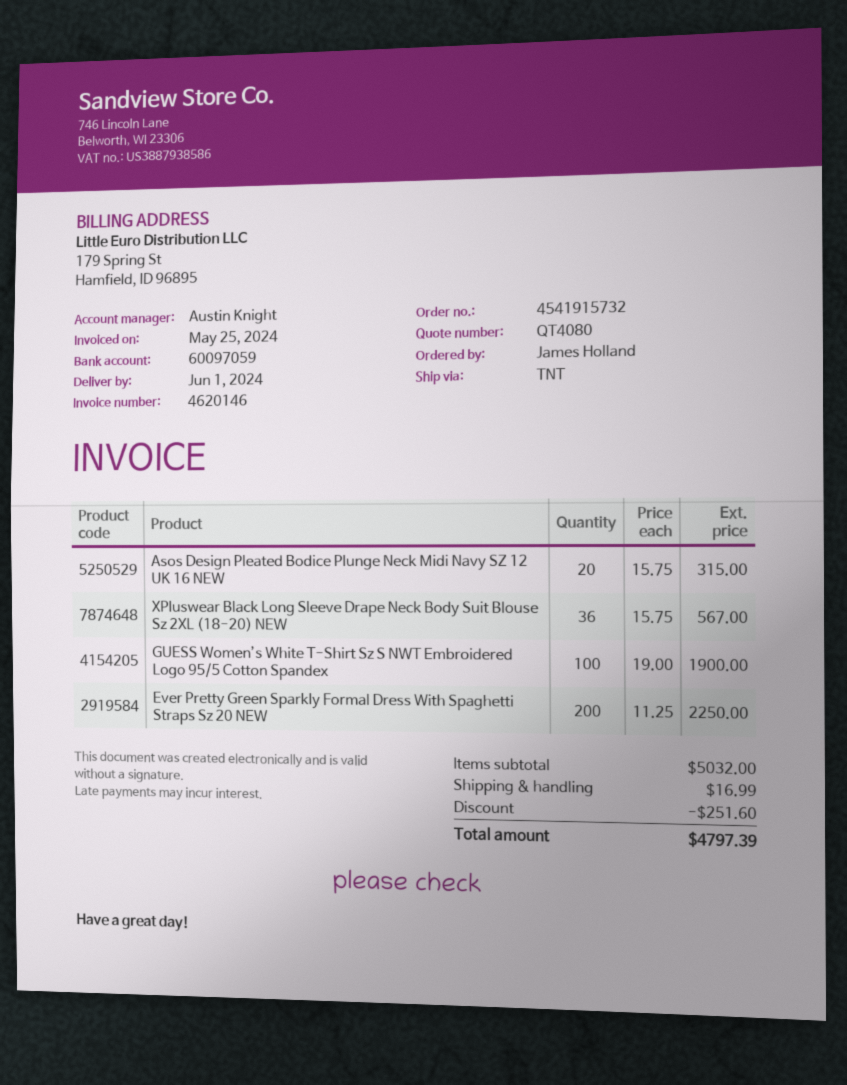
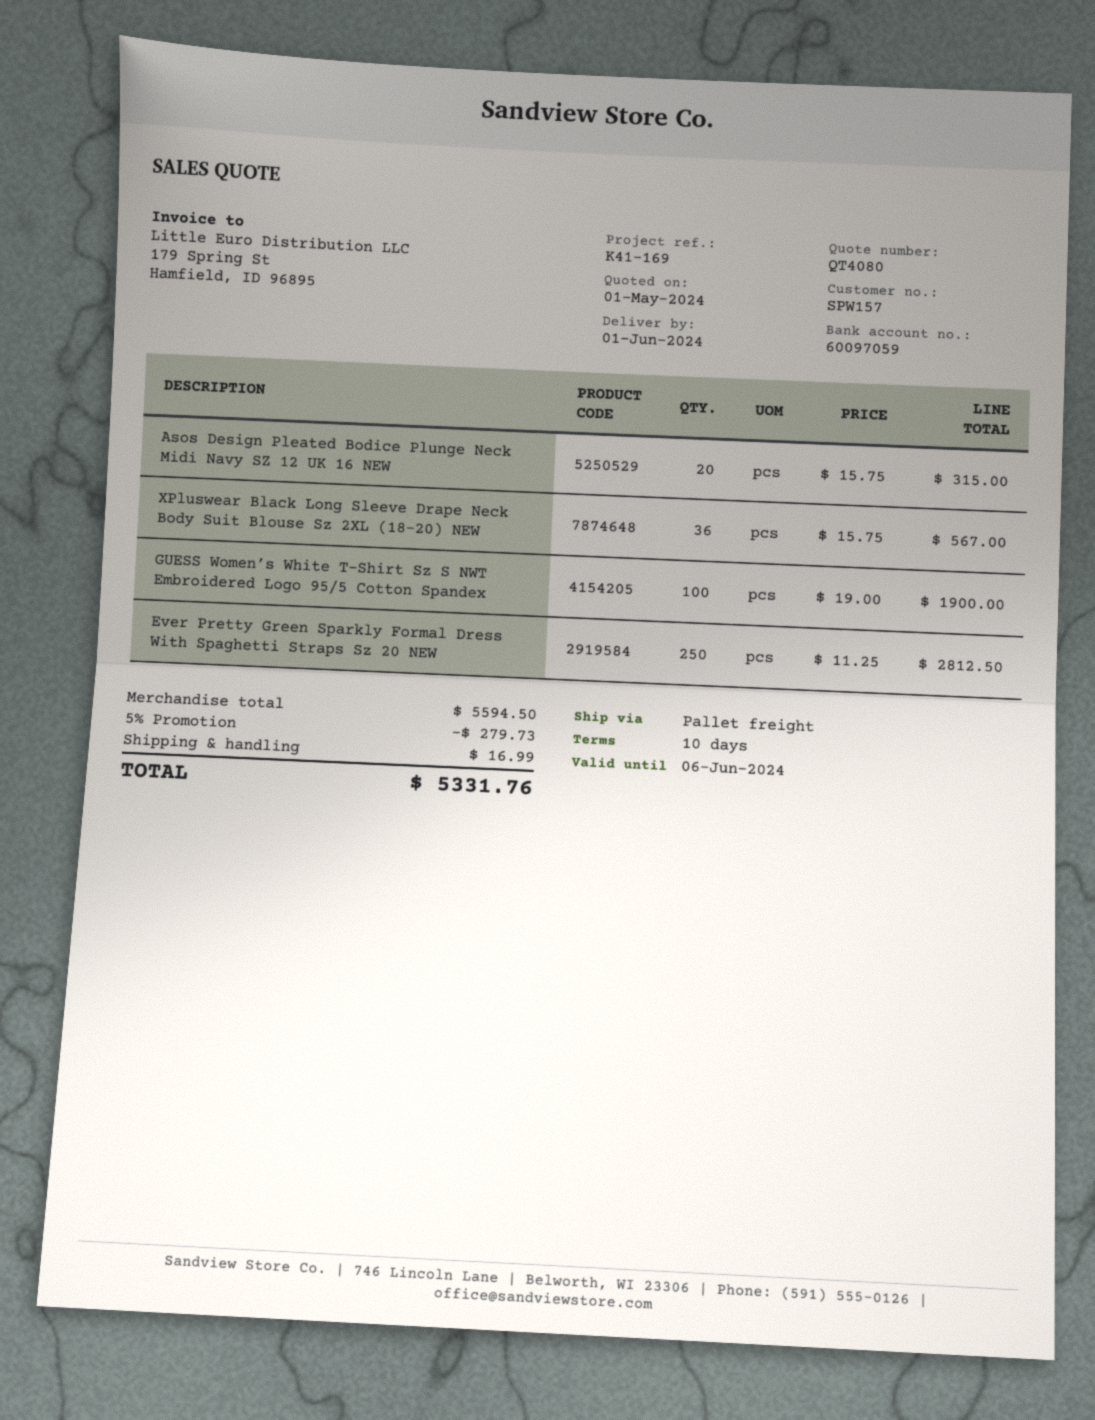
shipping method: TNT -> pallet freight
Ever Pretty Green Sparkly Formal Dress With Spaghetti Straps Sz 20 NEW: 200 x 11.25 = 2250.00 -> 250 x 11.25 = 2812.50
subtotal: 5032.00 -> 5594.50
discount: 251.60 -> 279.73
total: 4797.39 -> 5331.76

